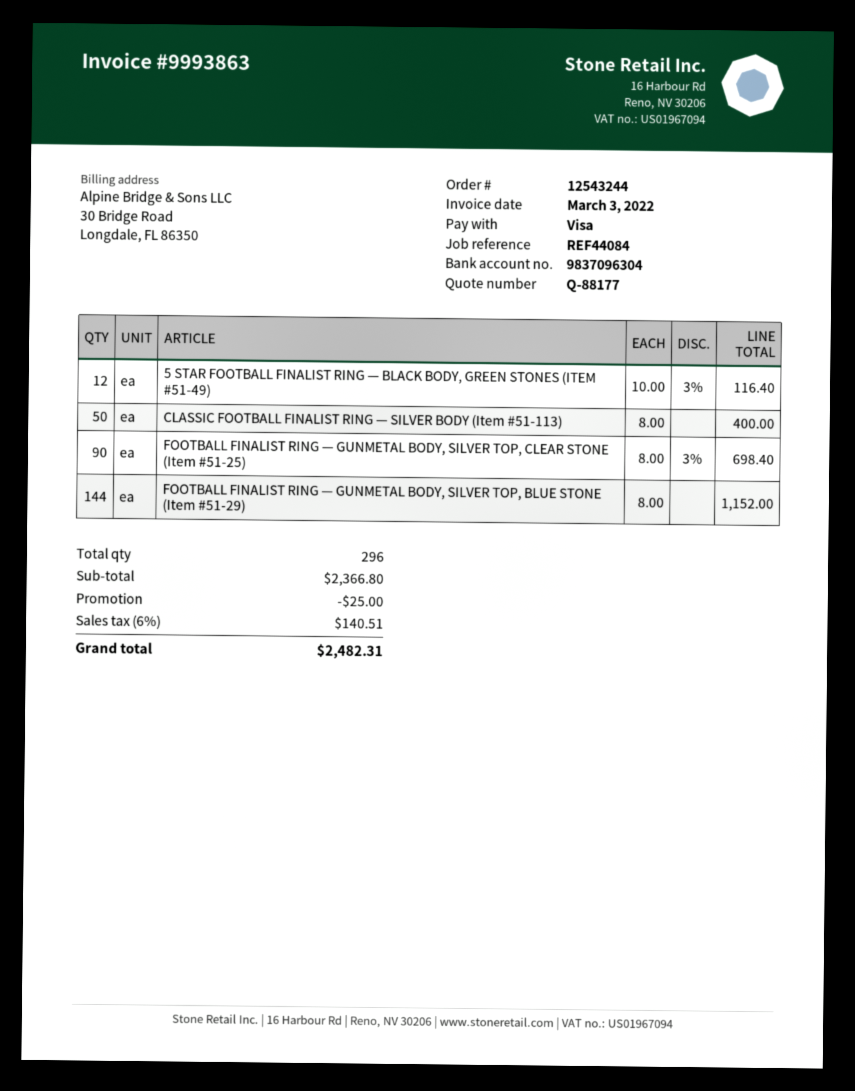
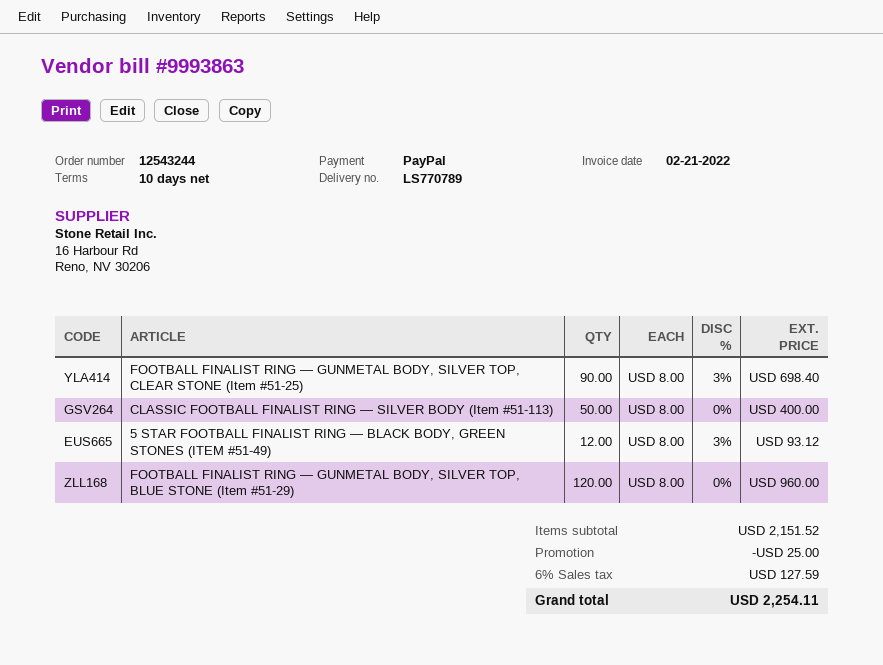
invoice date: 2022-03-03 -> 2022-02-21
payment method: Visa -> PayPal
5 STAR FOOTBALL FINALIST RING — BLACK BODY, GREEN STONES (ITEM #51-49): 12 x 10.00 - 3% = 116.40 -> 12 x 8.00 - 3% = 93.12
FOOTBALL FINALIST RING — GUNMETAL BODY, SILVER TOP, BLUE STONE (Item #51-29): 144 x 8.00 = 1152.00 -> 120 x 8.00 = 960.00
subtotal: 2366.80 -> 2151.52
tax: 6% = 140.51 -> 6% = 127.59
total: 2482.31 -> 2254.11

